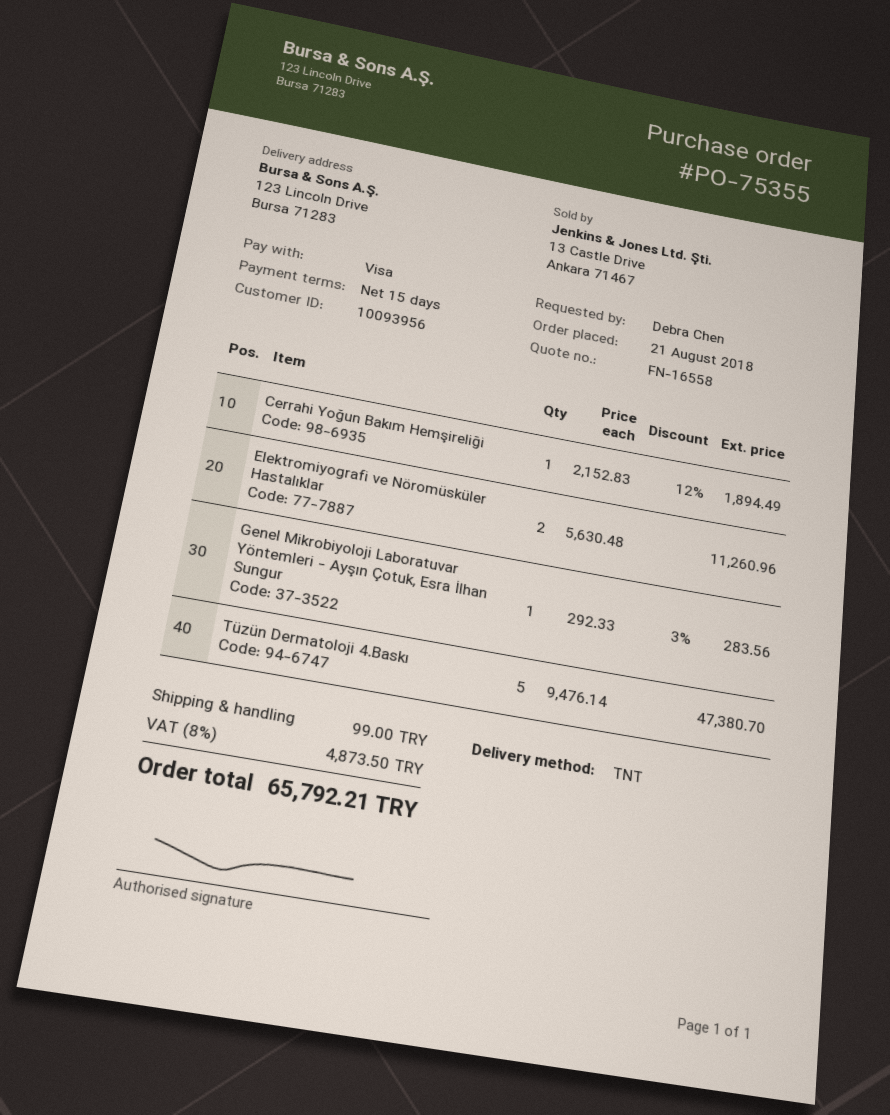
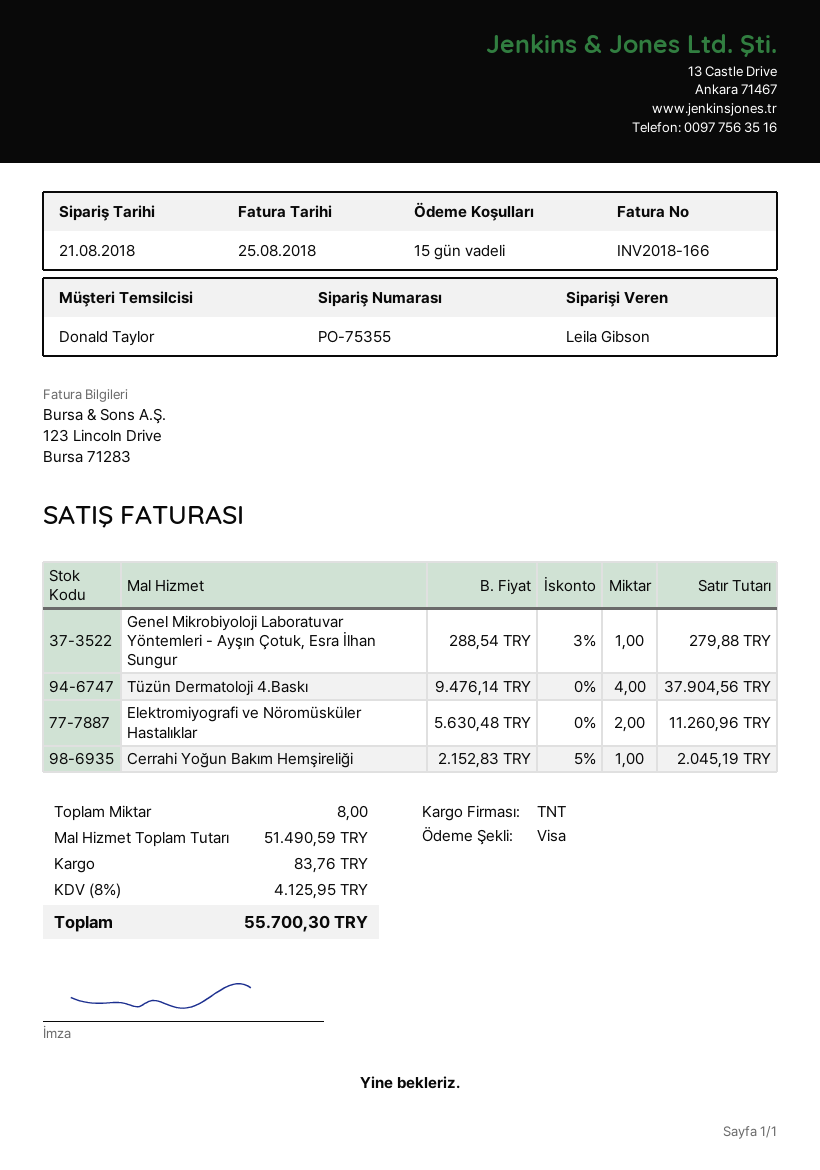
ordered by: Debra Chen -> Leila Gibson
Cerrahi Yoğun Bakım Hemşireliği: 1 x 2152.83 - 12% = 1894.49 -> 1 x 2152.83 - 5% = 2045.19
Genel Mikrobiyoloji Laboratuvar Yöntemleri - Ayşın Çotuk, Esra İlhan Sungur: 1 x 292.33 - 3% = 283.56 -> 1 x 288.54 - 3% = 279.88
Tüzün Dermatoloji 4.Baskı: 5 x 9476.14 = 47380.70 -> 4 x 9476.14 = 37904.56
shipping: 99.00 -> 83.76
tax: 8% = 4873.50 -> 8% = 4125.95
total: 65792.21 -> 55700.30

